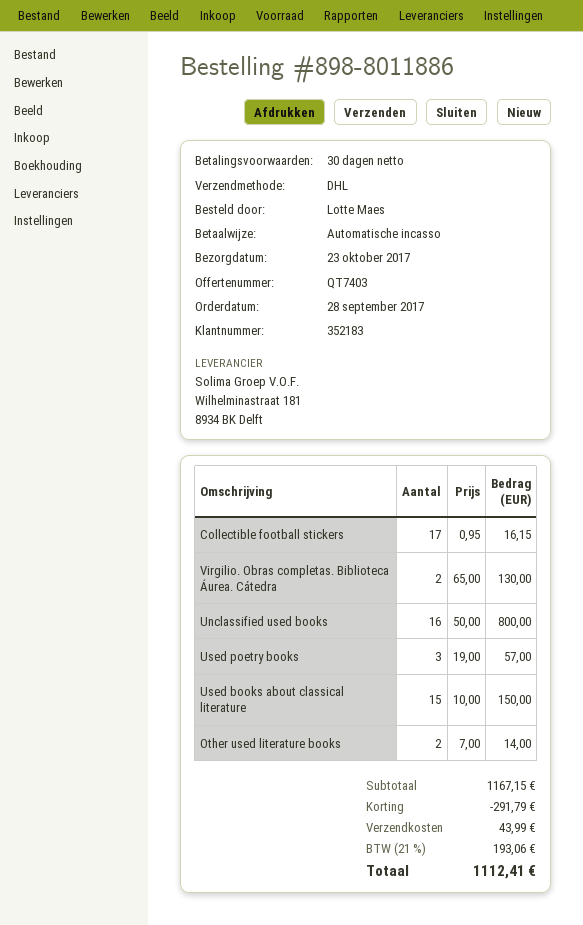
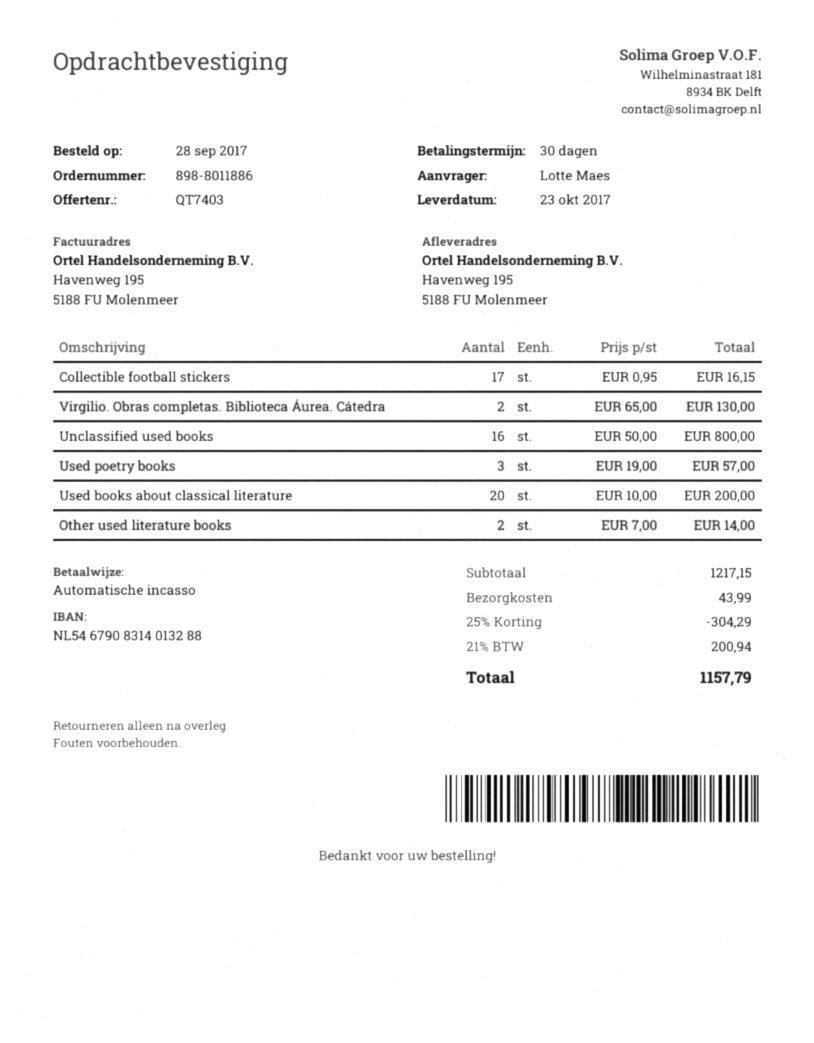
Used books about classical literature: 15 x 10.00 = 150.00 -> 20 x 10.00 = 200.00
subtotal: 1167.15 -> 1217.15
discount: 291.79 -> 304.29
tax: 21% = 193.06 -> 21% = 200.94
total: 1112.41 -> 1157.79

